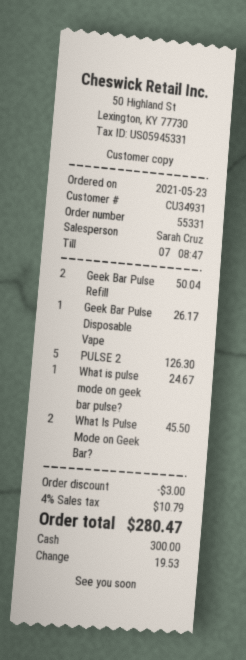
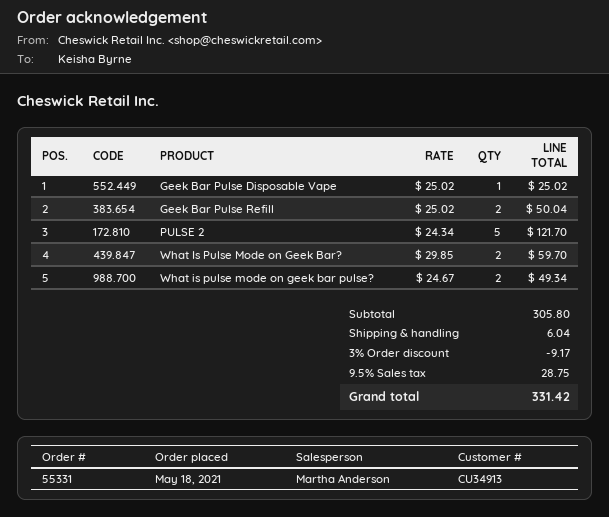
order date: 2021-05-23 -> 2021-05-18
customer number: CU34931 -> CU34913
sales rep: Sarah Cruz -> Martha Anderson
Geek Bar Pulse Disposable Vape: 1 for 26.17 -> 1 for 25.02
PULSE 2: 5 for 126.30 -> 5 for 121.70
What is pulse mode on geek bar pulse?: 1 for 24.67 -> 2 for 49.34
What Is Pulse Mode on Geek Bar?: 2 for 45.50 -> 2 for 59.70
discount: 3.00 -> 9.17
shipping: none -> 6.04
tax: 4% = 10.79 -> 9.5% = 28.75
total: 280.47 -> 331.42

